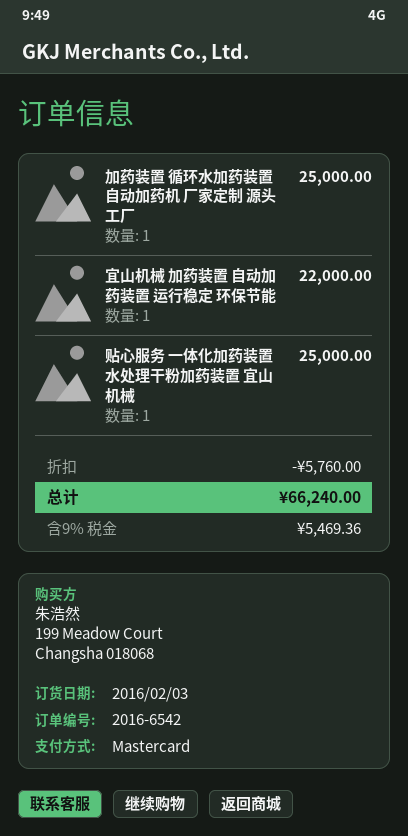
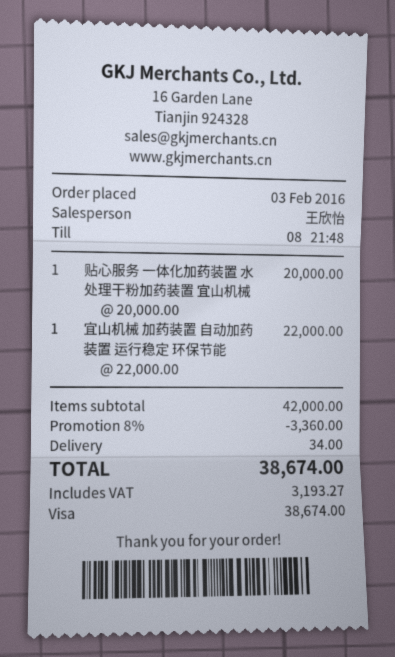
payment method: Mastercard -> Visa
加药装置 循环水加药装置 自动加药机 厂家定制 源头工厂: 1 for 25000.00 -> none
贴心服务 一体化加药装置 水处理干粉加药装置 宜山机械: 1 for 25000.00 -> 1 for 20000.00
discount: 5760.00 -> 3360.00
shipping: none -> 34.00
tax: 5469.36 -> 3193.27
total: 66240.00 -> 38674.00

